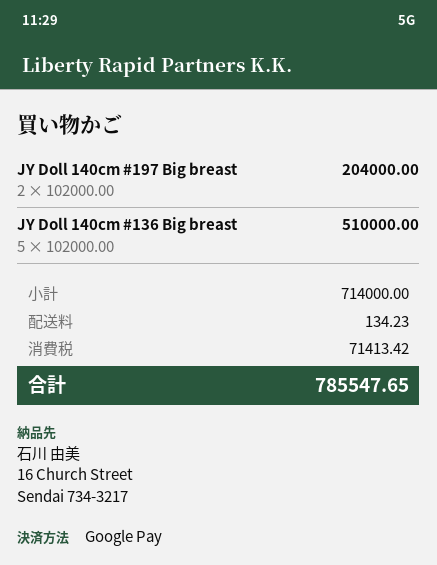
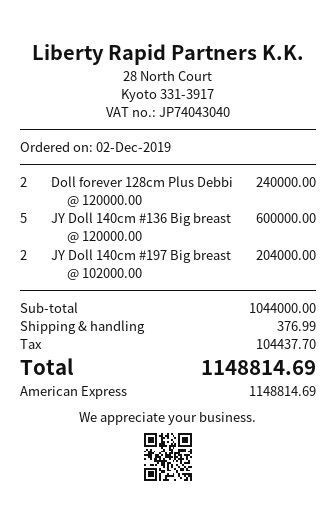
payment method: Google Pay -> American Express
JY Doll 140cm #136 Big breast: 5 x 102000.00 = 510000.00 -> 5 x 120000.00 = 600000.00
Doll forever 128cm Plus Debbi: none -> 2 x 120000.00 = 240000.00
subtotal: 714000.00 -> 1044000.00
shipping: 134.23 -> 376.99
tax: 71413.42 -> 104437.70
total: 785547.65 -> 1148814.69

